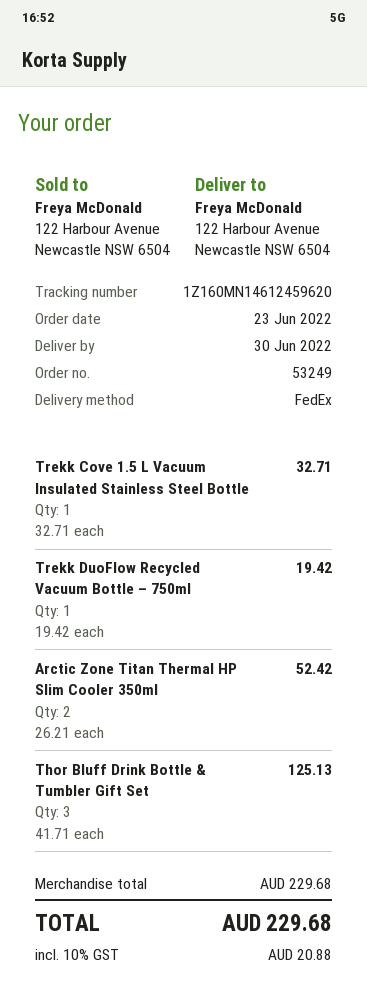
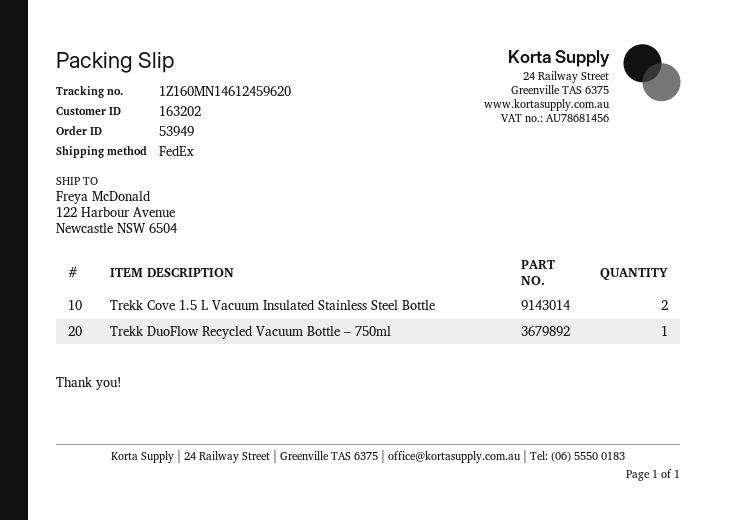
order number: 53249 -> 53949
Trekk Cove 1.5 L Vacuum Insulated Stainless Steel Bottle: 1 -> 2
Arctic Zone Titan Thermal HP Slim Cooler 350ml: 2 -> none
Thor Bluff Drink Bottle & Tumbler Gift Set: 3 -> none

